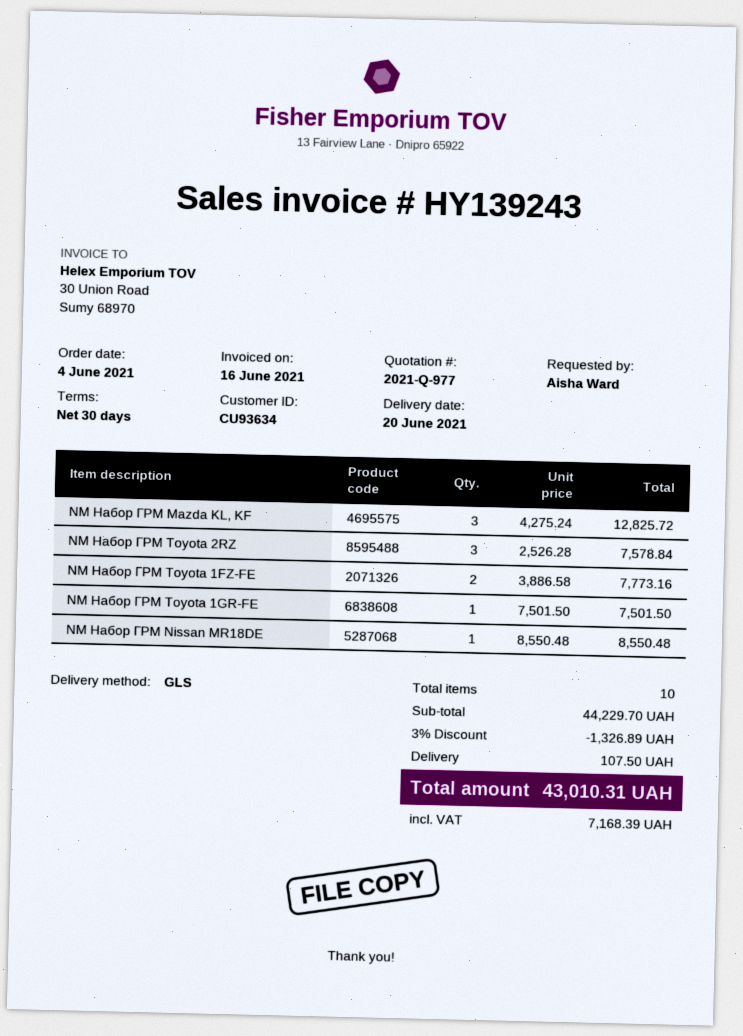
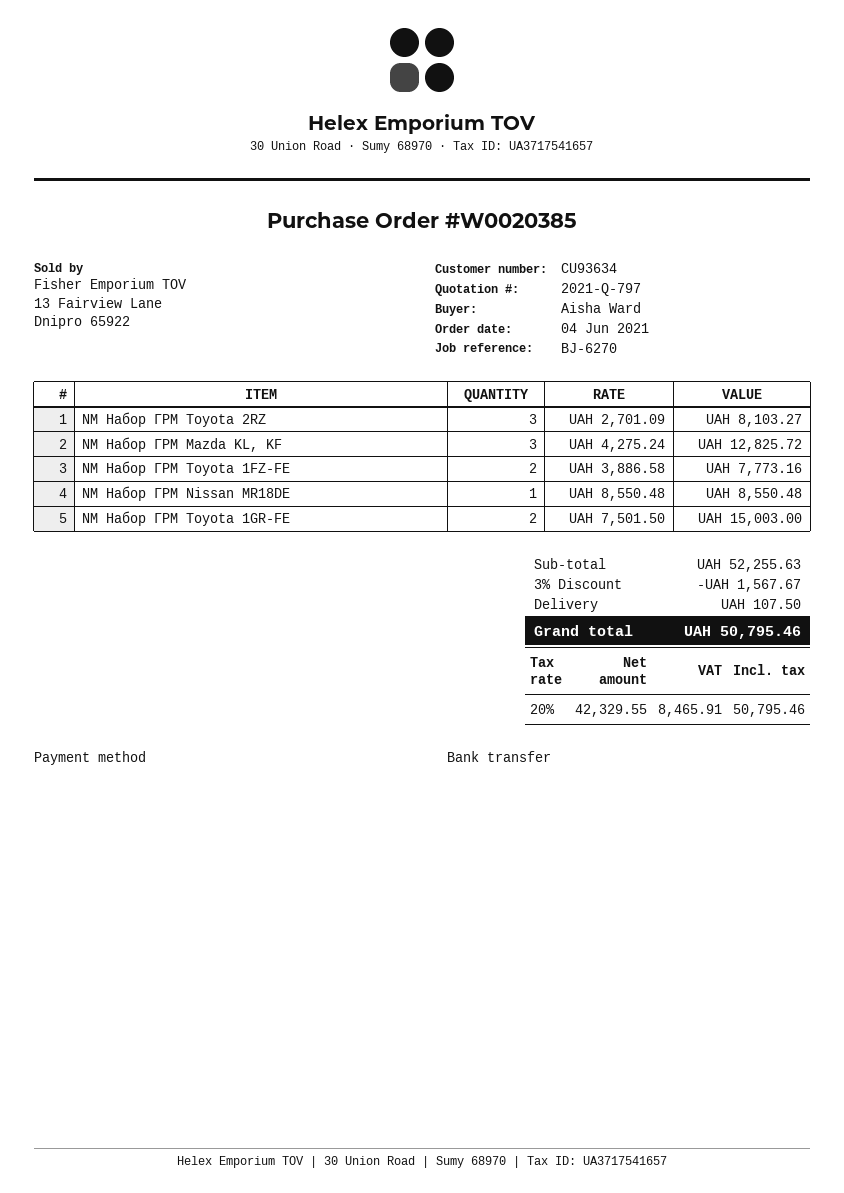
quote number: 2021-Q-977 -> 2021-Q-797
NM Набор ГРМ Toyota 2RZ: 3 x 2526.28 = 7578.84 -> 3 x 2701.09 = 8103.27
NM Набор ГРМ Toyota 1GR-FE: 1 x 7501.50 = 7501.50 -> 2 x 7501.50 = 15003.00
subtotal: 44229.70 -> 52255.63
discount: 3% = 1326.89 -> 3% = 1567.67
tax: 7168.39 -> 8465.91
total: 43010.31 -> 50795.46

